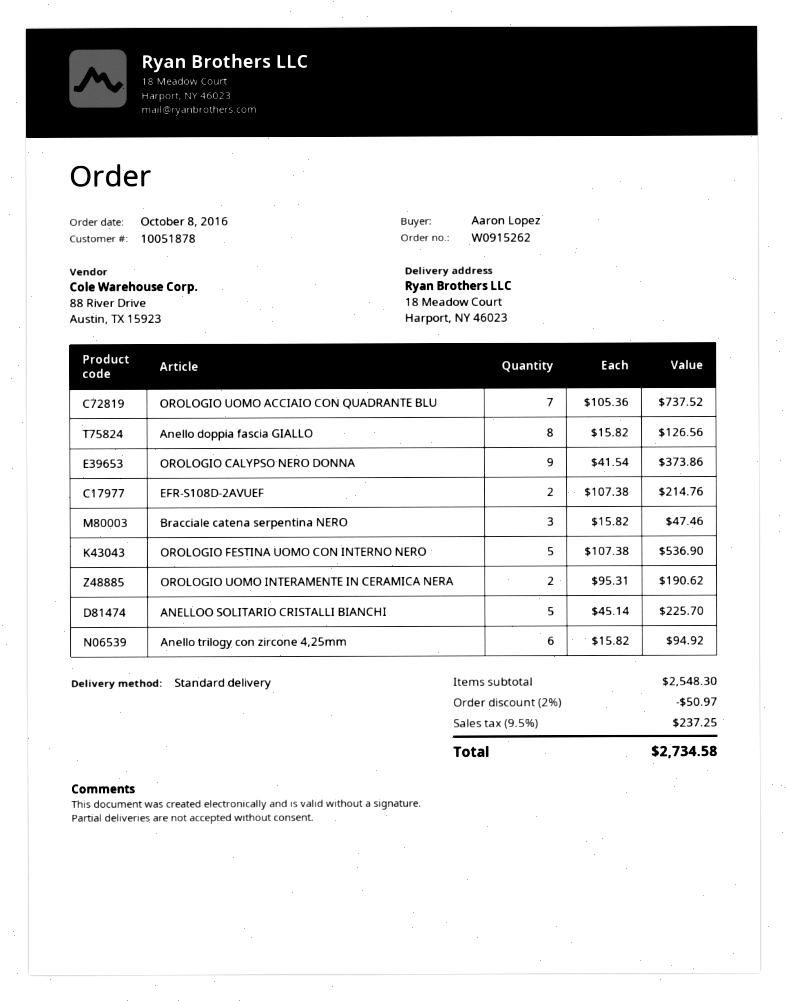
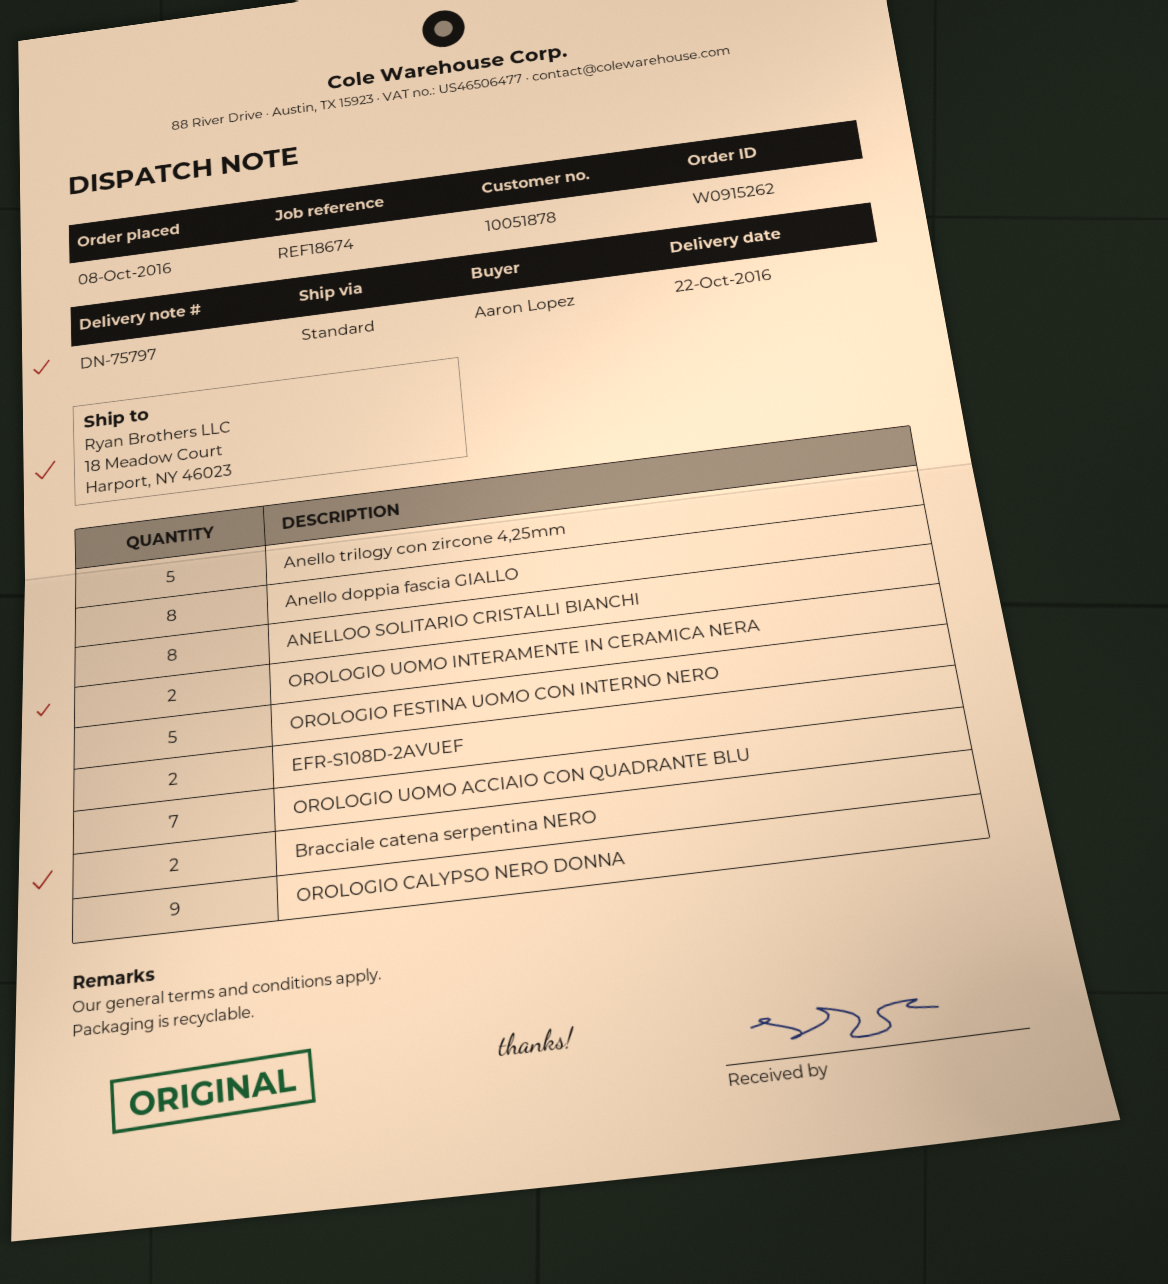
Bracciale catena serpentina NERO: 3 -> 2
ANELLOO SOLITARIO CRISTALLI BIANCHI: 5 -> 8
Anello trilogy con zircone 4,25mm: 6 -> 5

